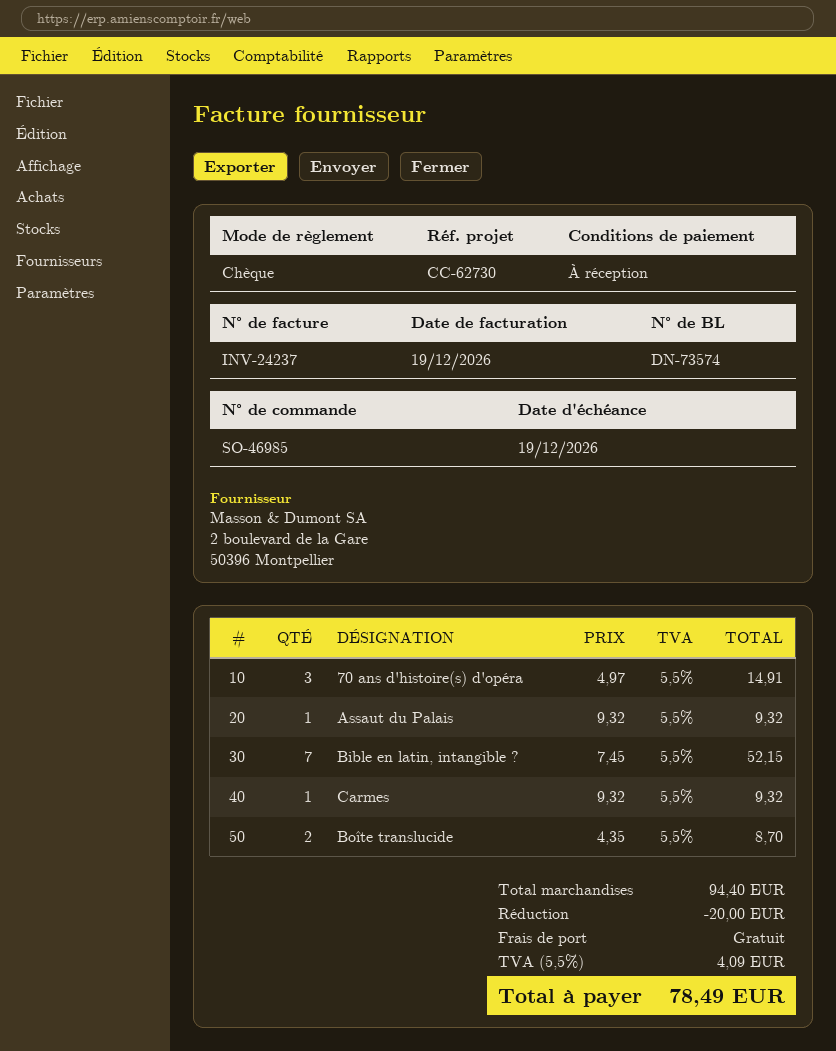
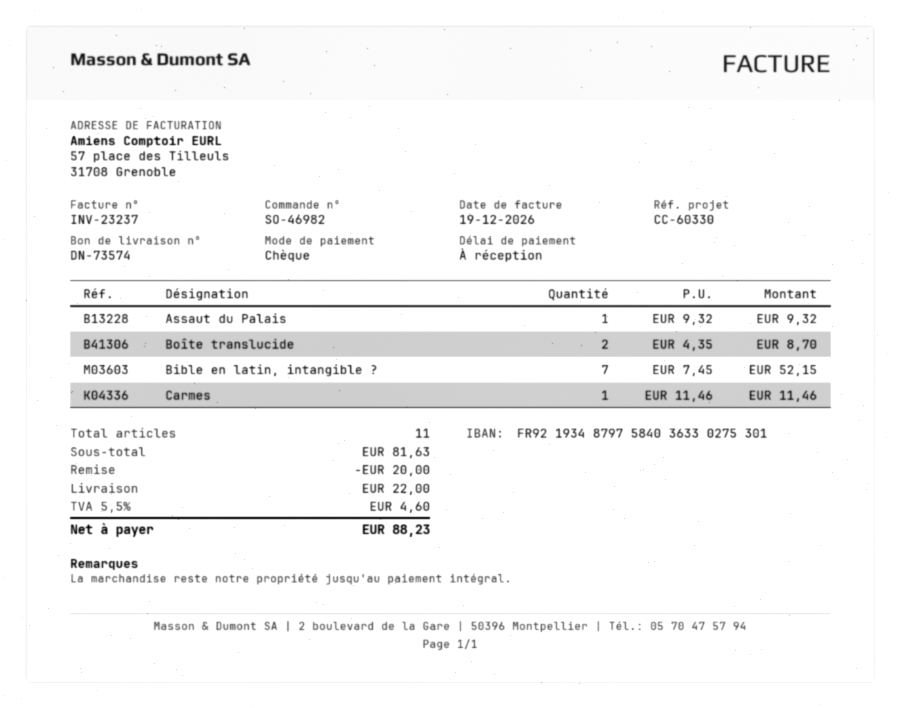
order number: SO-46985 -> SO-46982
invoice number: INV-24237 -> INV-23237
reference: CC-62730 -> CC-60330
70 ans d'histoire(s) d'opéra: 3 x 4.97 = 14.91 -> none
Carmes: 1 x 9.32 = 9.32 -> 1 x 11.46 = 11.46
subtotal: 94.40 -> 81.63
shipping: 0.00 -> 22.00
tax: 5.5% = 4.09 -> 5.5% = 4.60
total: 78.49 -> 88.23

